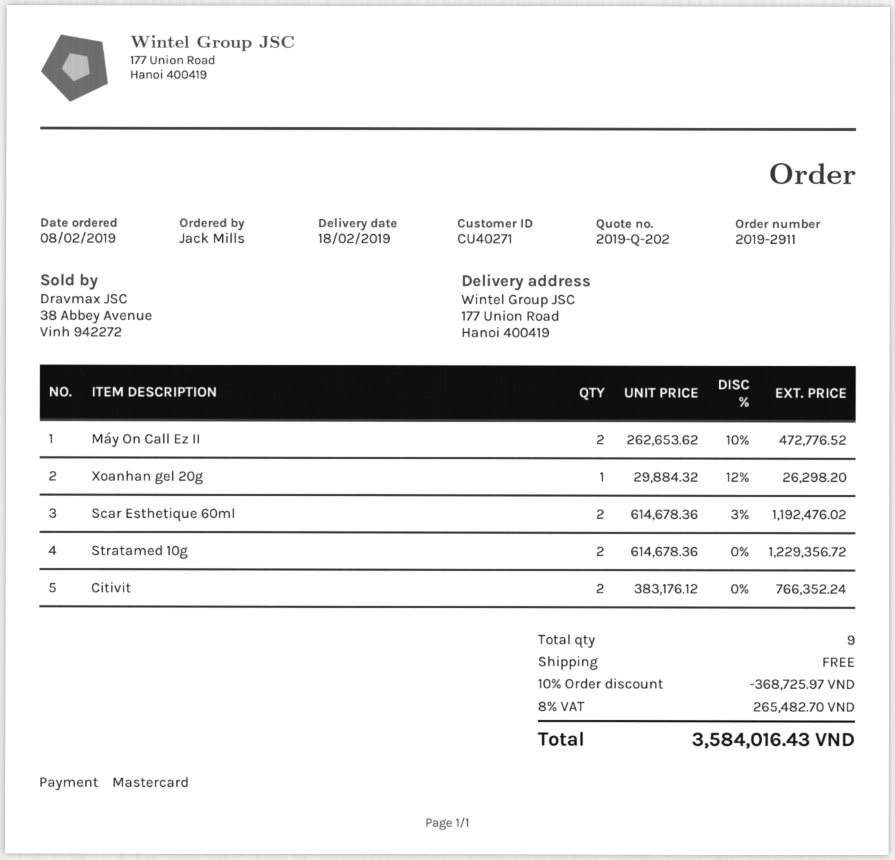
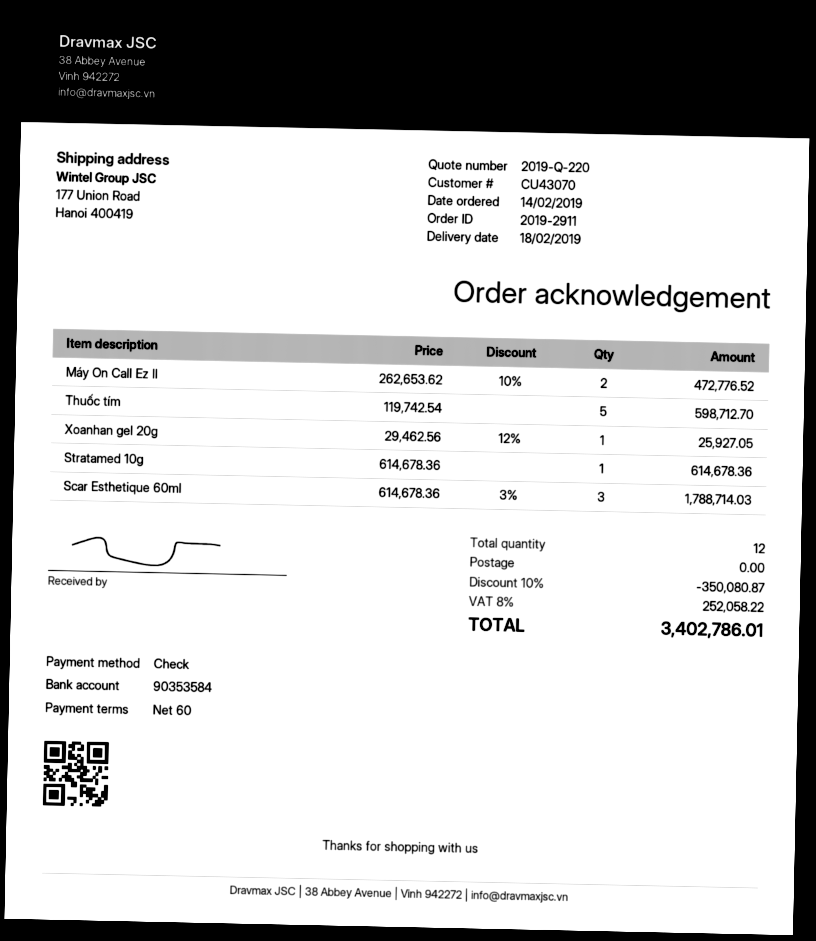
quote number: 2019-Q-202 -> 2019-Q-220
order date: 2019-02-08 -> 2019-02-14
customer number: CU40271 -> CU43070
payment method: Mastercard -> cheque
Xoanhan gel 20g: 1 x 29884.32 - 12% = 26298.20 -> 1 x 29462.56 - 12% = 25927.05
Scar Esthetique 60ml: 2 x 614678.36 - 3% = 1192476.02 -> 3 x 614678.36 - 3% = 1788714.03
Stratamed 10g: 2 x 614678.36 = 1229356.72 -> 1 x 614678.36 = 614678.36
Citivit: 2 x 383176.12 = 766352.24 -> none
Thuốc tím: none -> 5 x 119742.54 = 598712.70
total quantity: 9 -> 12
discount: 10% = 368725.97 -> 10% = 350080.87
tax: 8% = 265482.70 -> 8% = 252058.22
total: 3584016.43 -> 3402786.01

